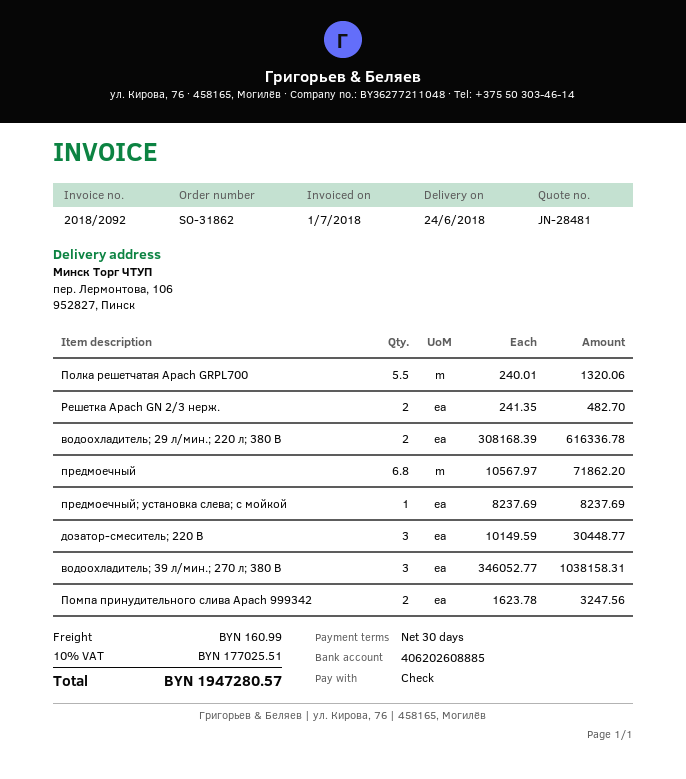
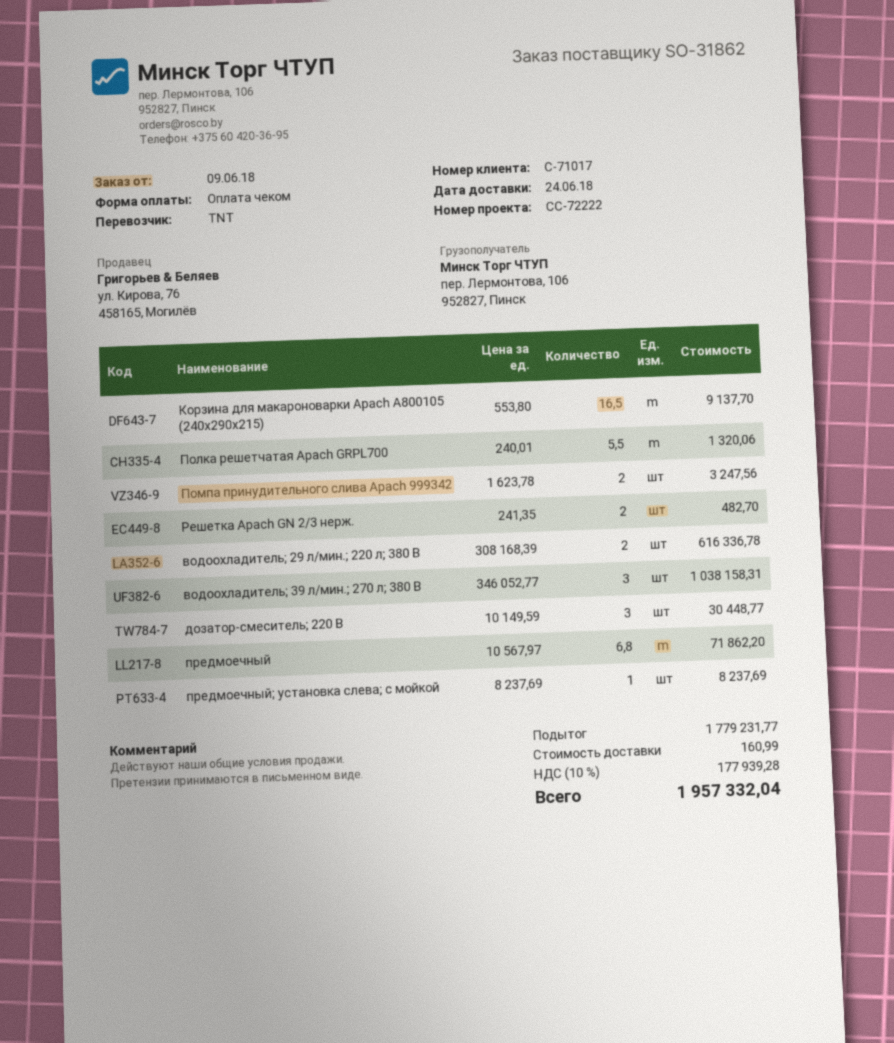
Корзина для макароноварки Apach A800105 (240х290х215): none -> 16.5 x 553.80 = 9137.70
tax: 10% = 177025.51 -> 10% = 177939.28
total: 1947280.57 -> 1957332.04

